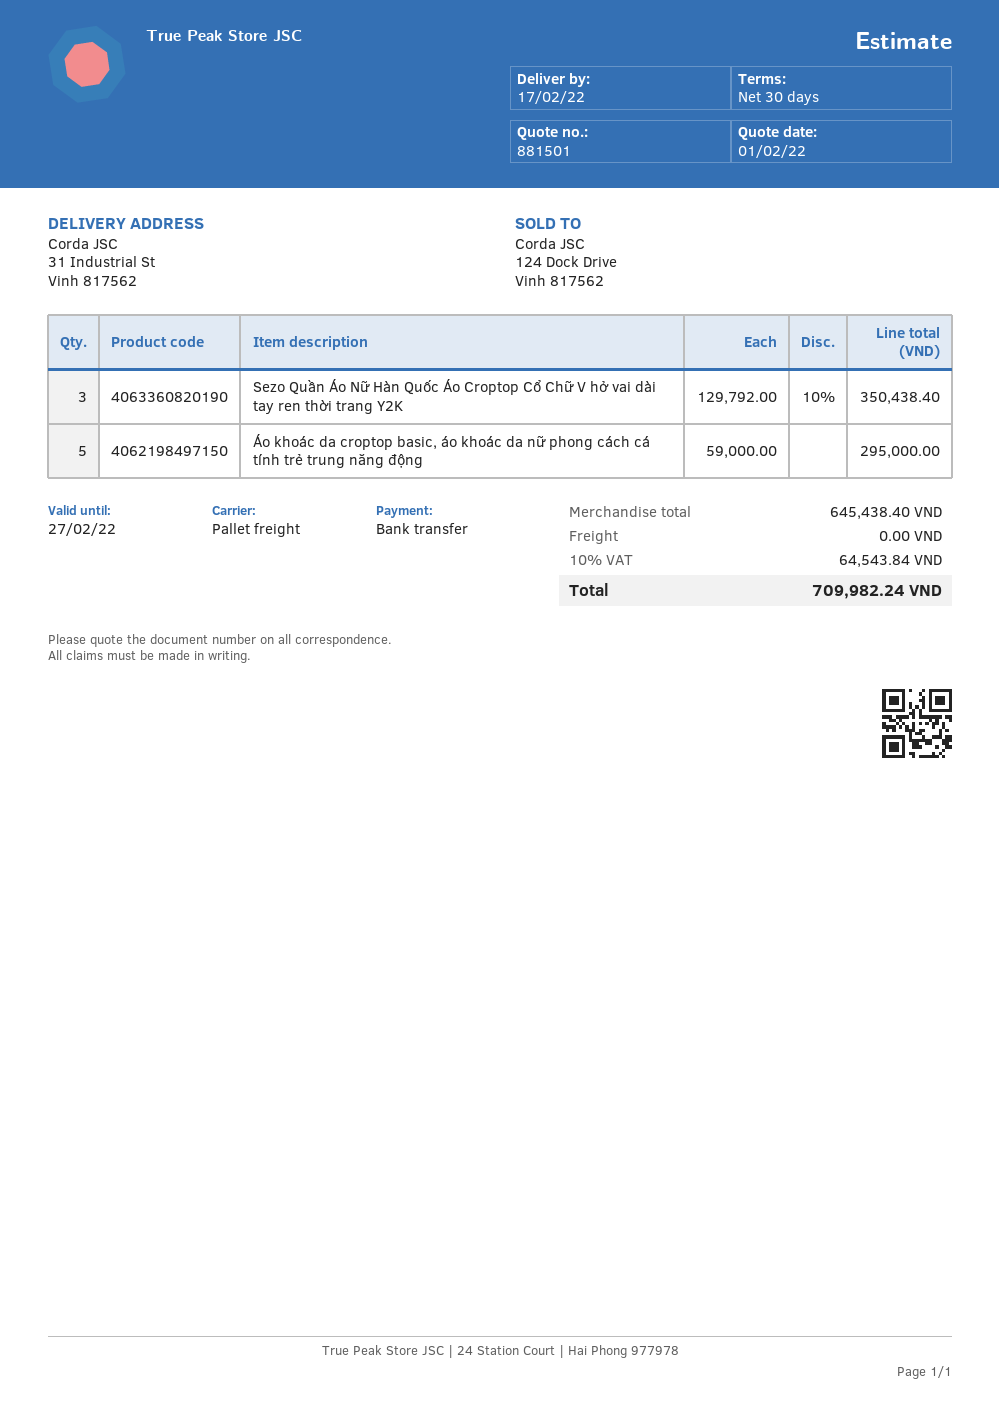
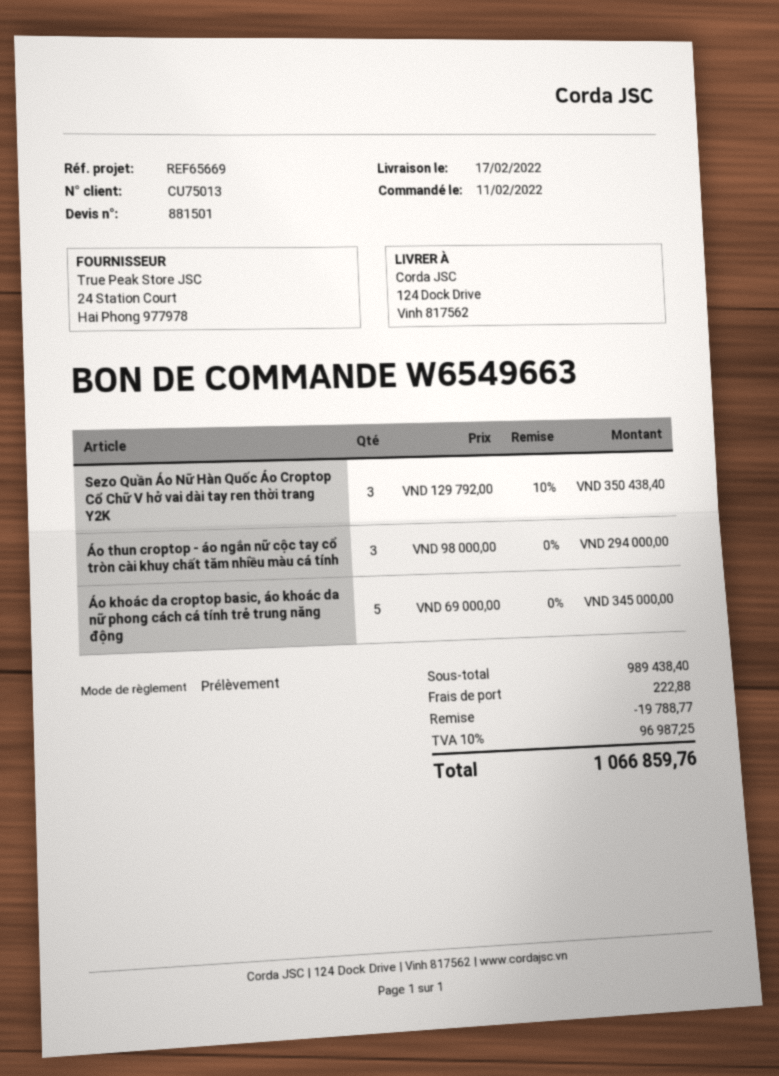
payment method: bank transfer -> direct debit
ship to: 31 Industrial St, Vinh 817562 -> 124 Dock Drive, Vinh 817562
Áo khoác da croptop basic, áo khoác da nữ phong cách cá tính trẻ trung năng động: 5 x 59000.00 = 295000.00 -> 5 x 69000.00 = 345000.00
Áo thun croptop - áo ngắn nữ cộc tay cổ tròn cài khuy chất tăm nhiều màu cá tính: none -> 3 x 98000.00 = 294000.00
subtotal: 645438.40 -> 989438.40
discount: none -> 19788.77
shipping: 0.00 -> 222.88
tax: 10% = 64543.84 -> 10% = 96987.25
total: 709982.24 -> 1066859.76

